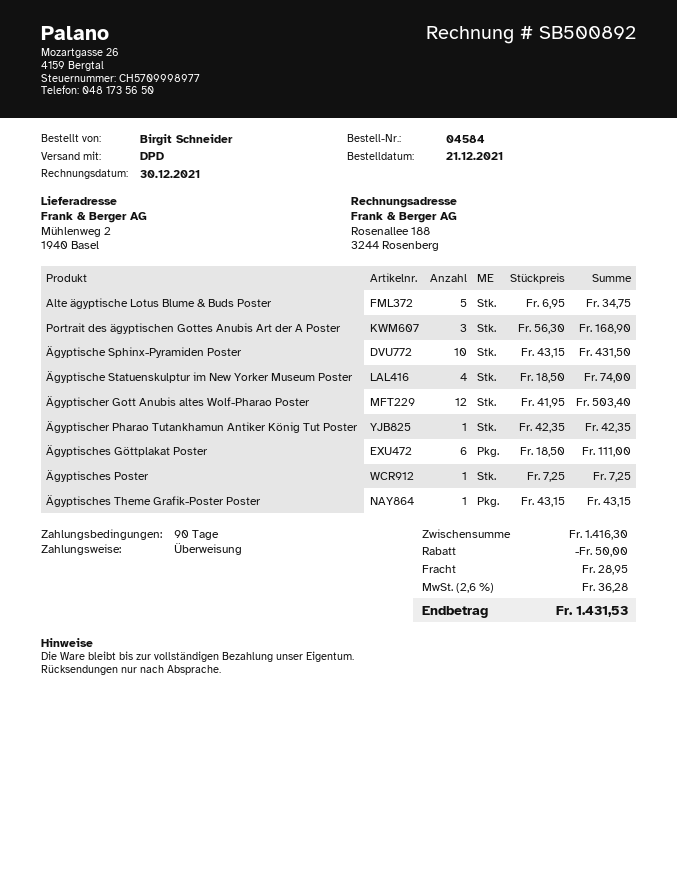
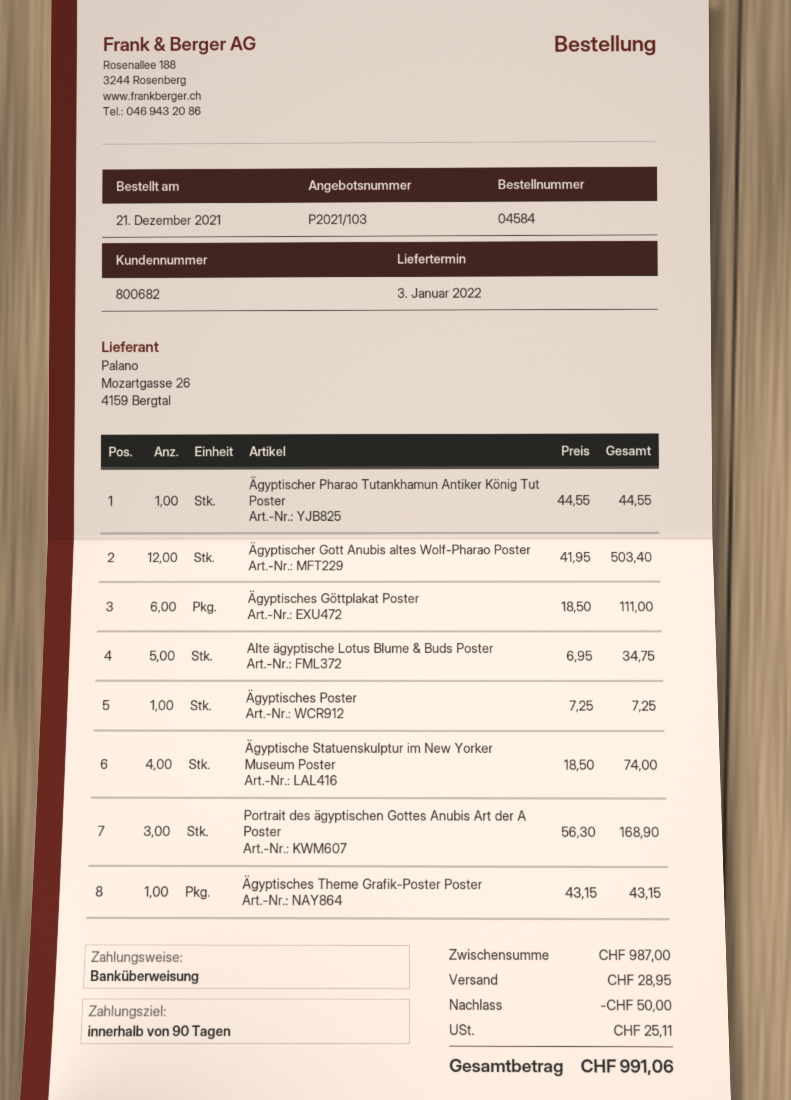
Ägyptische Sphinx-Pyramiden Poster: 10 x 43.15 = 431.50 -> none
Ägyptischer Pharao Tutankhamun Antiker König Tut Poster: 1 x 42.35 = 42.35 -> 1 x 44.55 = 44.55
subtotal: 1416.30 -> 987.00
tax: 36.28 -> 25.11
total: 1431.53 -> 991.06

